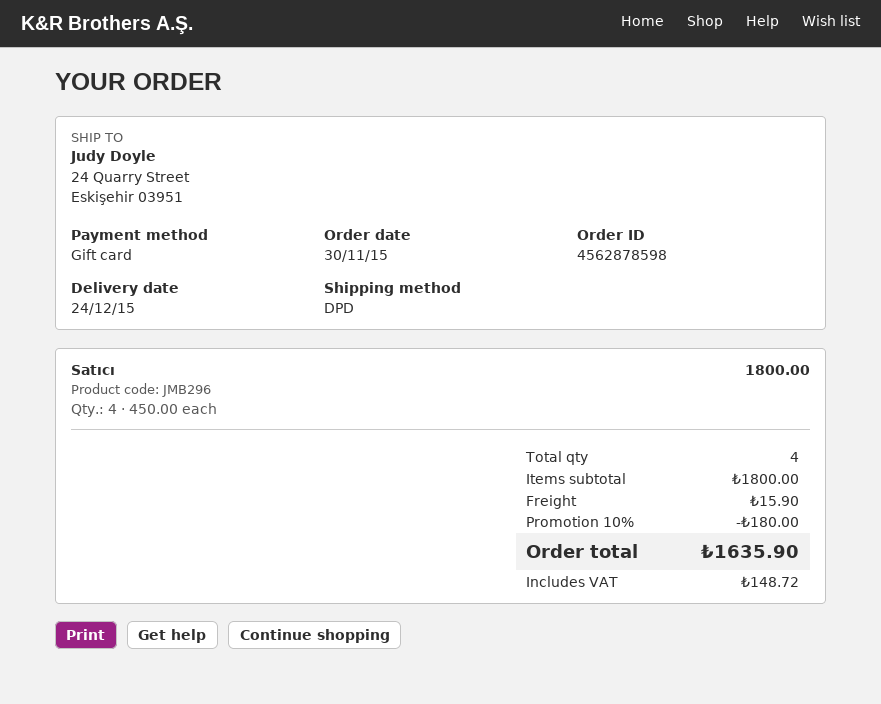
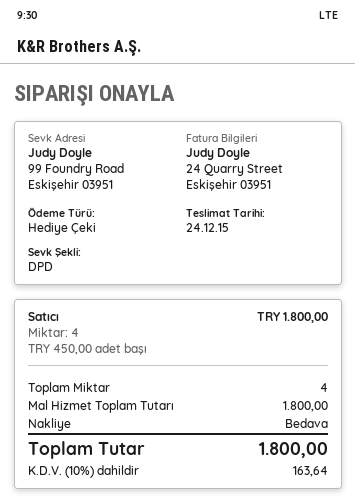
ship to: 24 Quarry Street, Eskişehir 03951 -> 99 Foundry Road, Eskişehir 03951
discount: 10% = 180.00 -> none
shipping: 15.90 -> 0.00
tax: 148.72 -> 163.64
total: 1635.90 -> 1800.00

